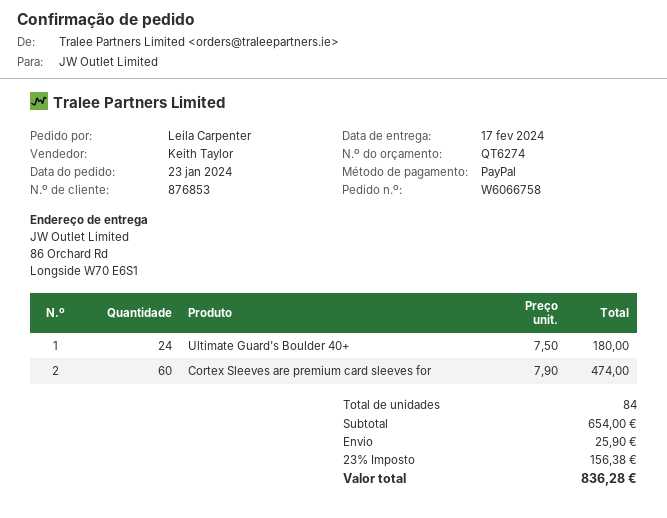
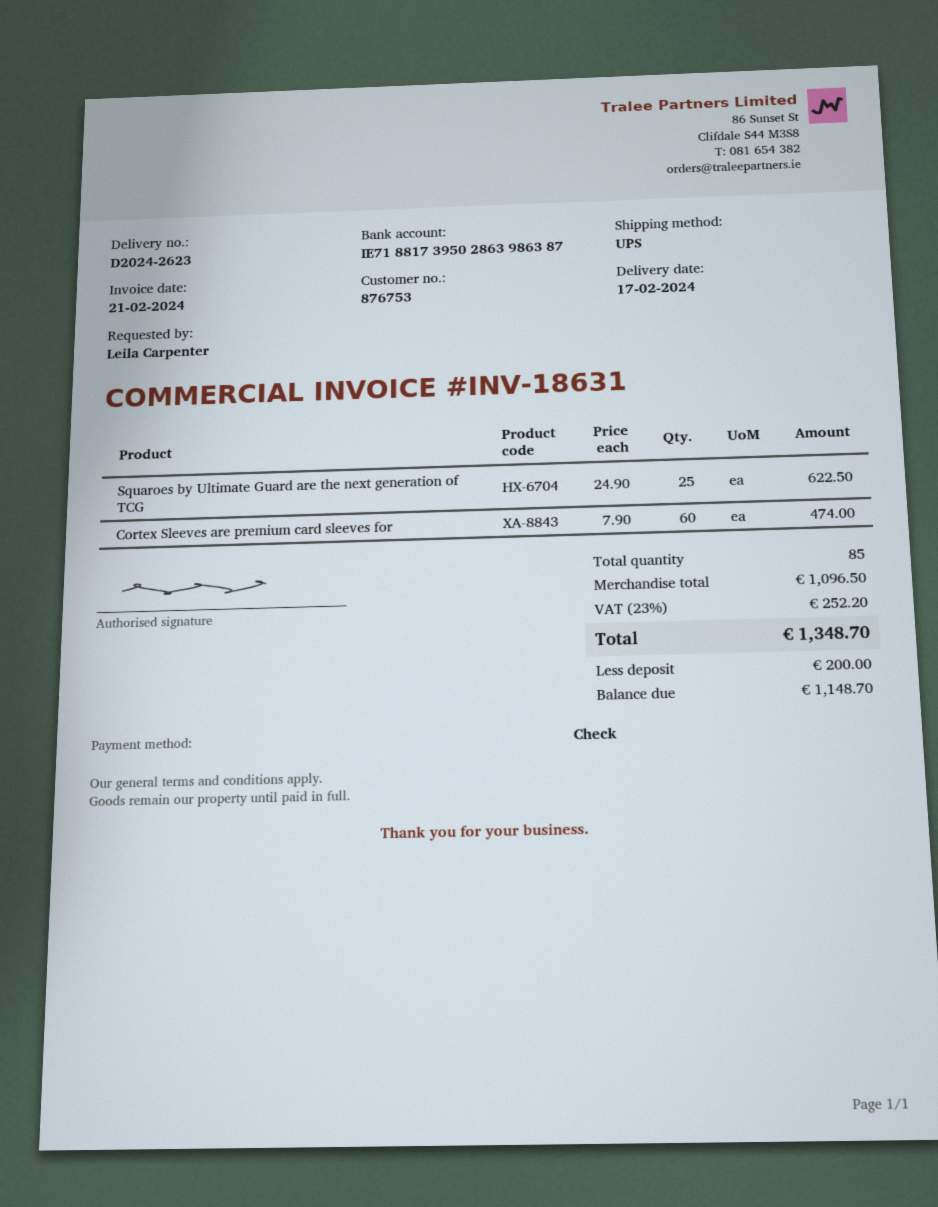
customer number: 876853 -> 876753
payment method: PayPal -> cheque
Ultimate Guard's Boulder 40+: 24 x 7.50 = 180.00 -> none
Squaroes by Ultimate Guard are the next generation of TCG: none -> 25 x 24.90 = 622.50
total quantity: 84 -> 85
subtotal: 654.00 -> 1096.50
shipping: 25.90 -> none
tax: 23% = 156.38 -> 23% = 252.20
total: 836.28 -> 1348.70

